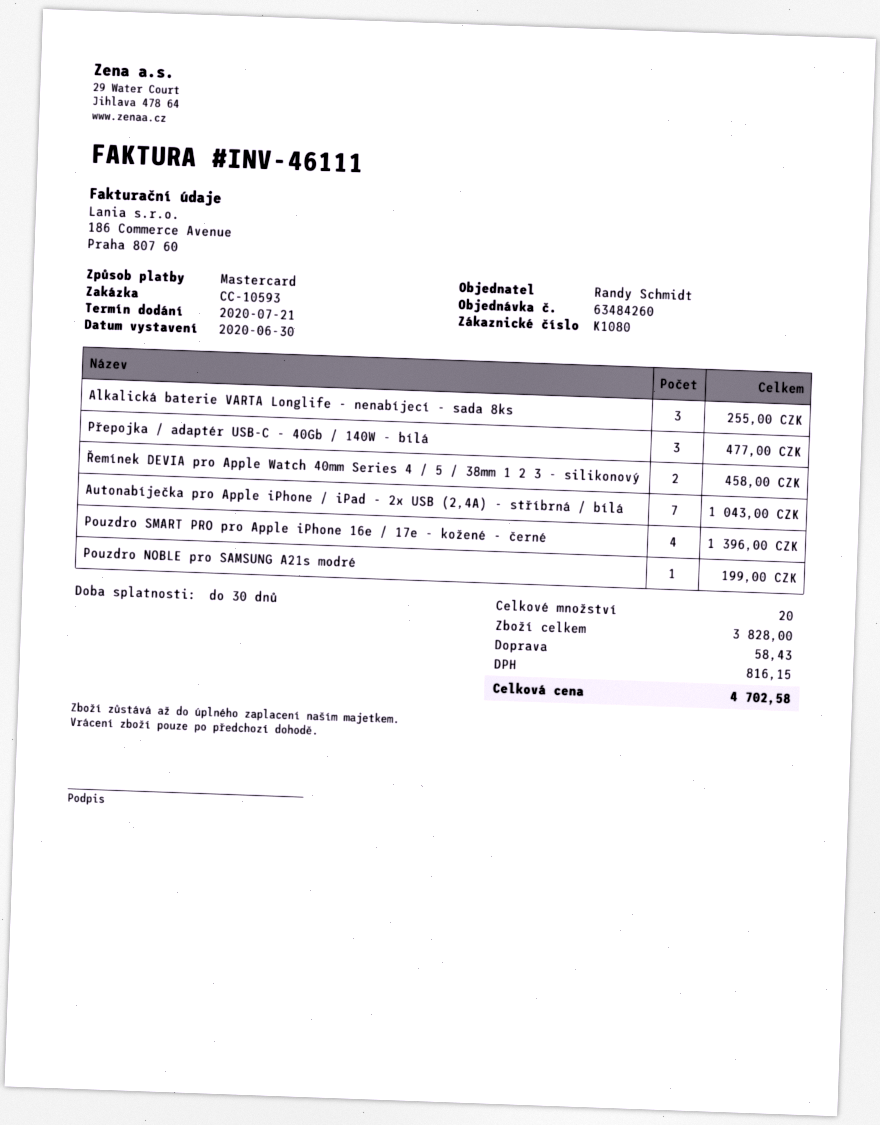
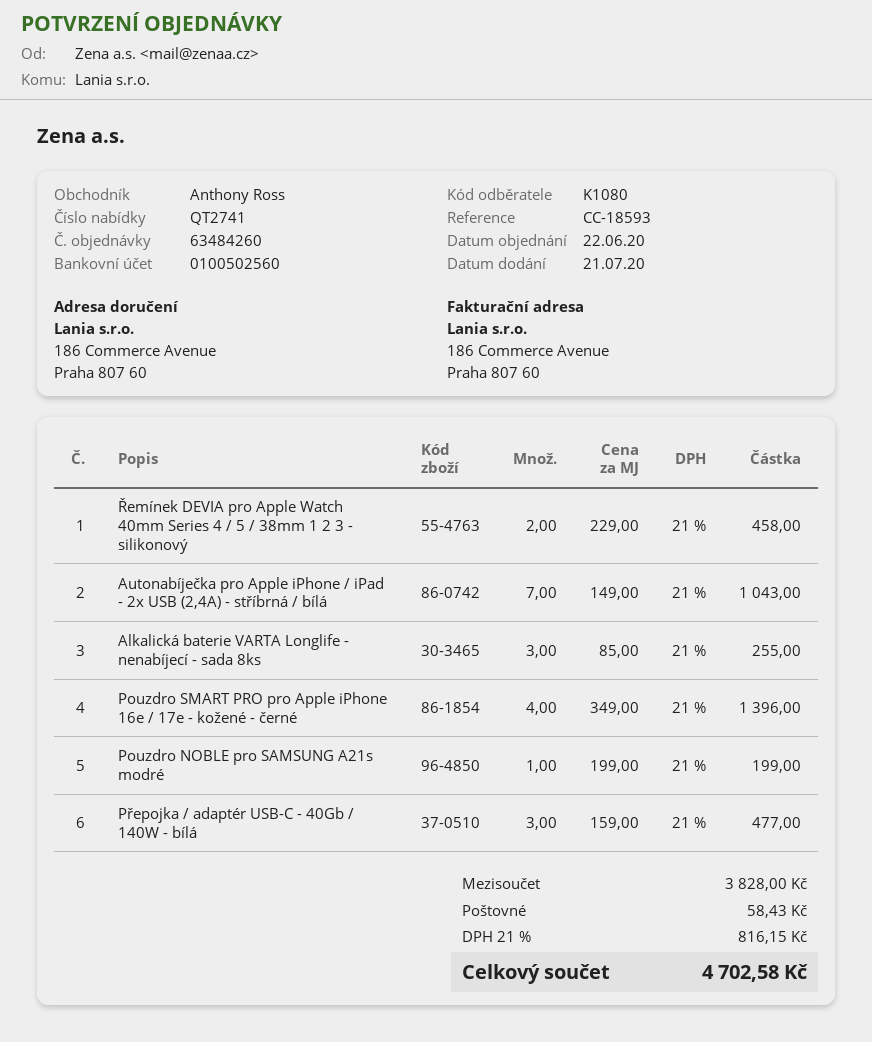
reference: CC-10593 -> CC-18593

